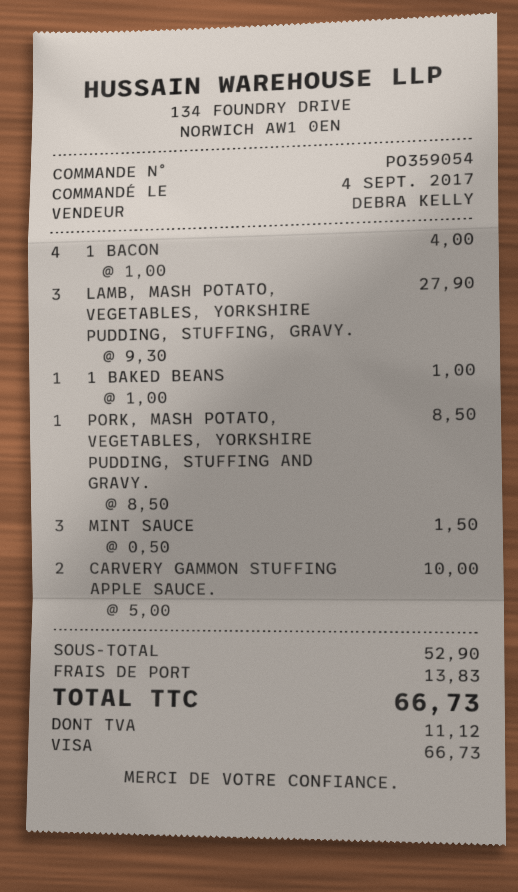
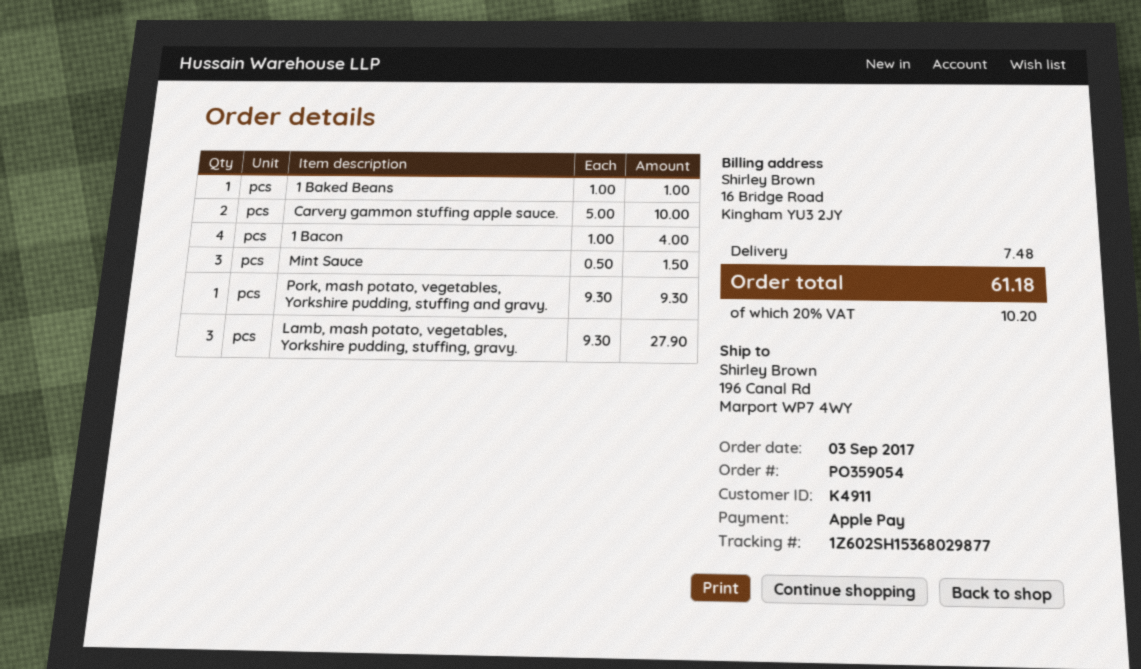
order date: 2017-09-04 -> 2017-09-03
payment method: Visa -> Apple Pay
PORK, MASH POTATO, VEGETABLES, YORKSHIRE PUDDING, STUFFING AND GRAVY.: 1 x 8.50 = 8.50 -> 1 x 9.30 = 9.30
shipping: 13.83 -> 7.48
tax: 11.12 -> 10.20
total: 66.73 -> 61.18

